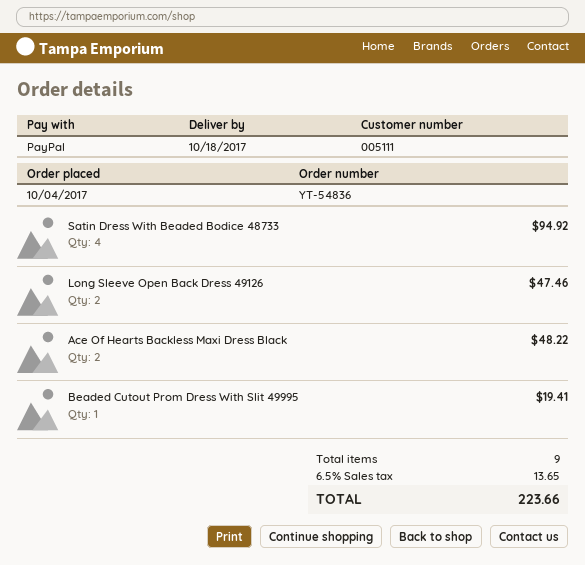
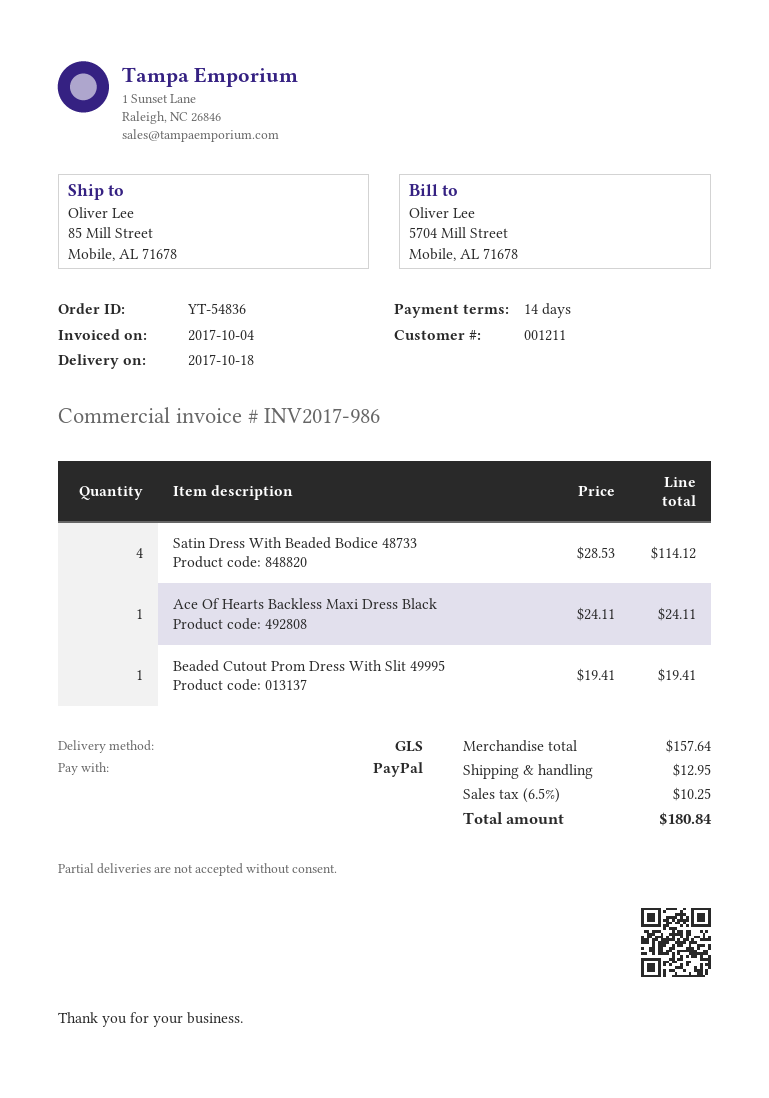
customer number: 005111 -> 001211
Satin Dress With Beaded Bodice 48733: 4 for 94.92 -> 4 for 114.12
Long Sleeve Open Back Dress 49126: 2 for 47.46 -> none
Ace Of Hearts Backless Maxi Dress Black: 2 for 48.22 -> 1 for 24.11
shipping: none -> 12.95
tax: 6.5% = 13.65 -> 6.5% = 10.25
total: 223.66 -> 180.84

